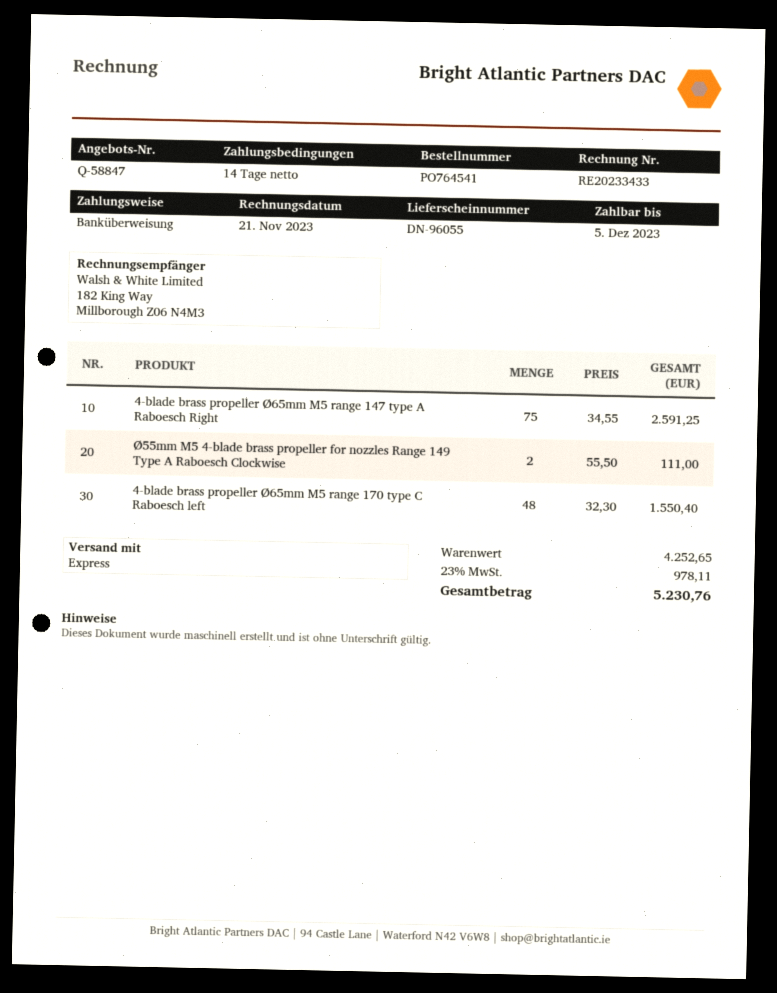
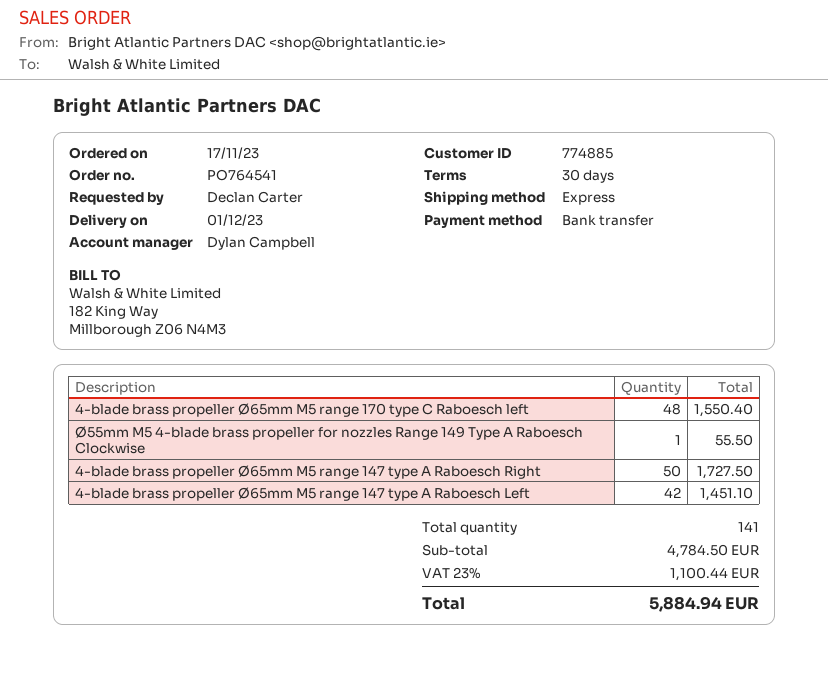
payment terms: 14 days -> 30 days
4-blade brass propeller Ø65mm M5 range 147 type A Raboesch Right: 75 for 2591.25 -> 50 for 1727.50
Ø55mm M5 4-blade brass propeller for nozzles Range 149 Type A Raboesch Clockwise: 2 for 111.00 -> 1 for 55.50
4-blade brass propeller Ø65mm M5 range 147 type A Raboesch Left: none -> 42 for 1451.10
subtotal: 4252.65 -> 4784.50
tax: 23% = 978.11 -> 23% = 1100.44
total: 5230.76 -> 5884.94

